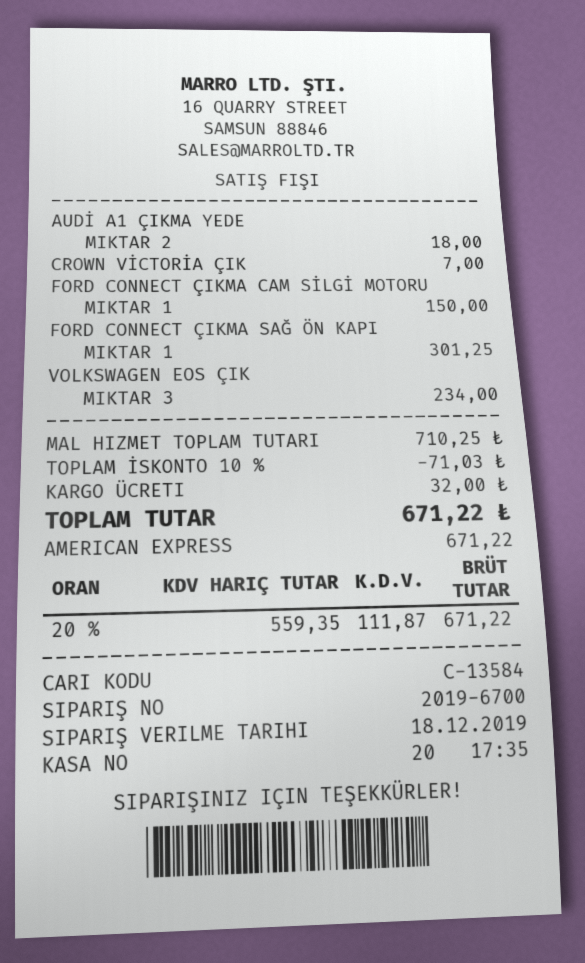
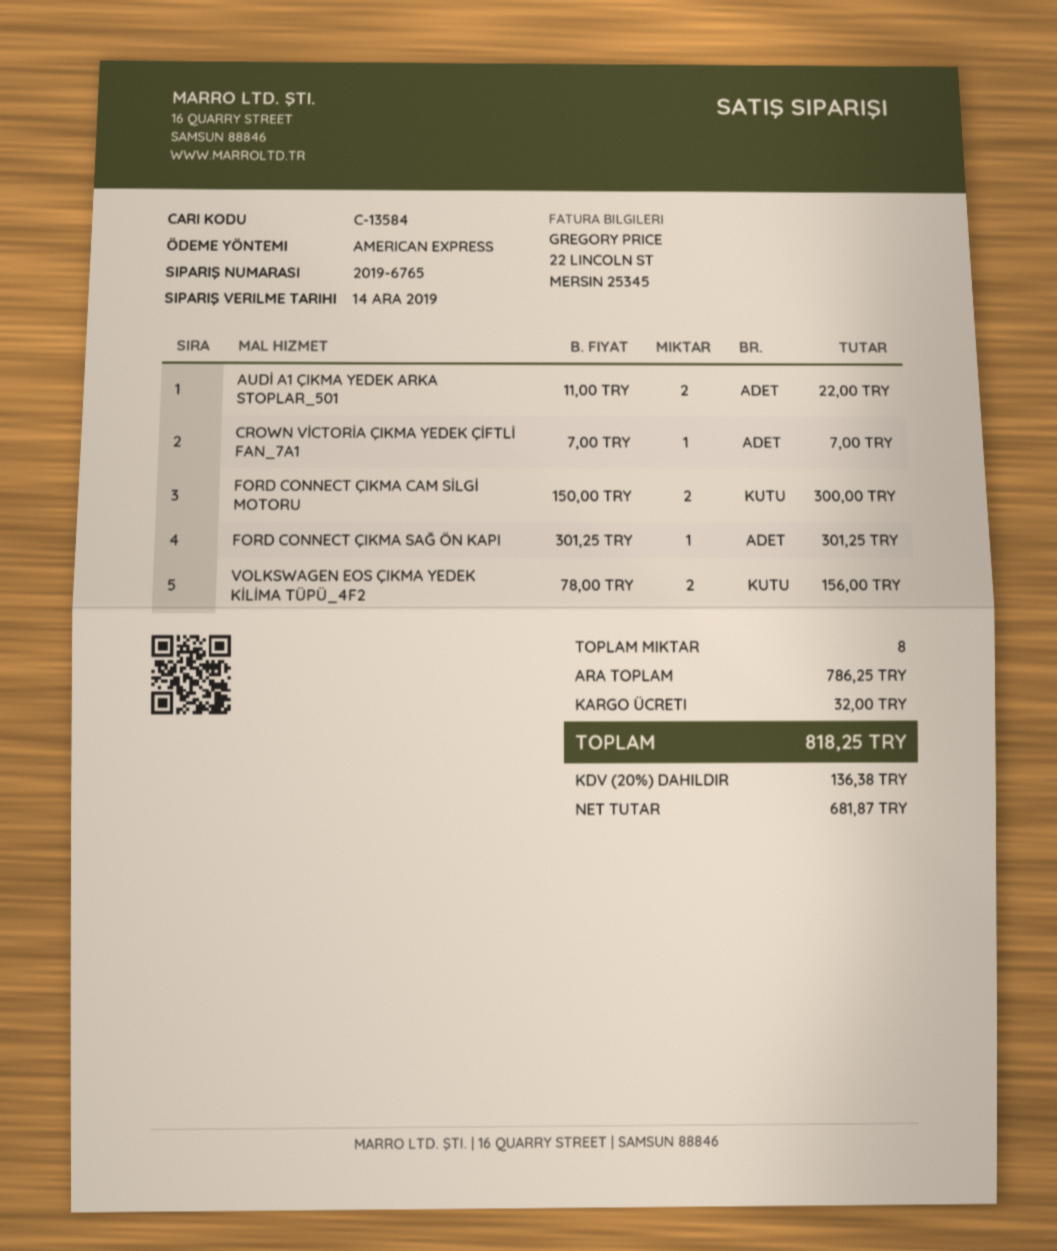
order number: 2019-6700 -> 2019-6765
order date: 2019-12-18 -> 2019-12-14
AUDİ A1 ÇIKMA YEDE: 2 for 18.00 -> 2 for 22.00
FORD CONNECT ÇIKMA CAM SİLGİ MOTORU: 1 for 150.00 -> 2 for 300.00
VOLKSWAGEN EOS ÇIK: 3 for 234.00 -> 2 for 156.00
subtotal: 710.25 -> 786.25
discount: 10% = 71.03 -> none
net: 559.35 -> 681.87
tax: 20% = 111.87 -> 20% = 136.38
total: 671.22 -> 818.25

